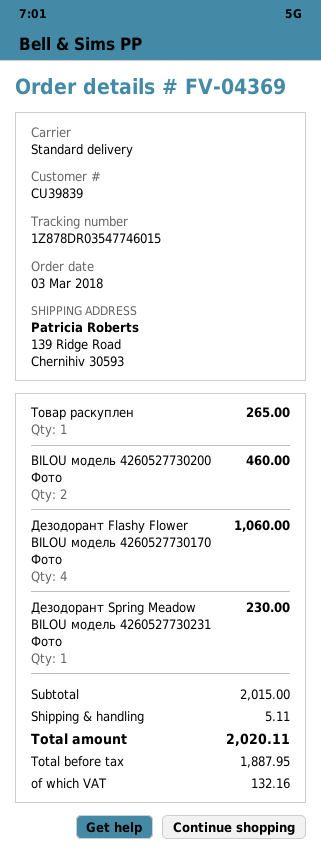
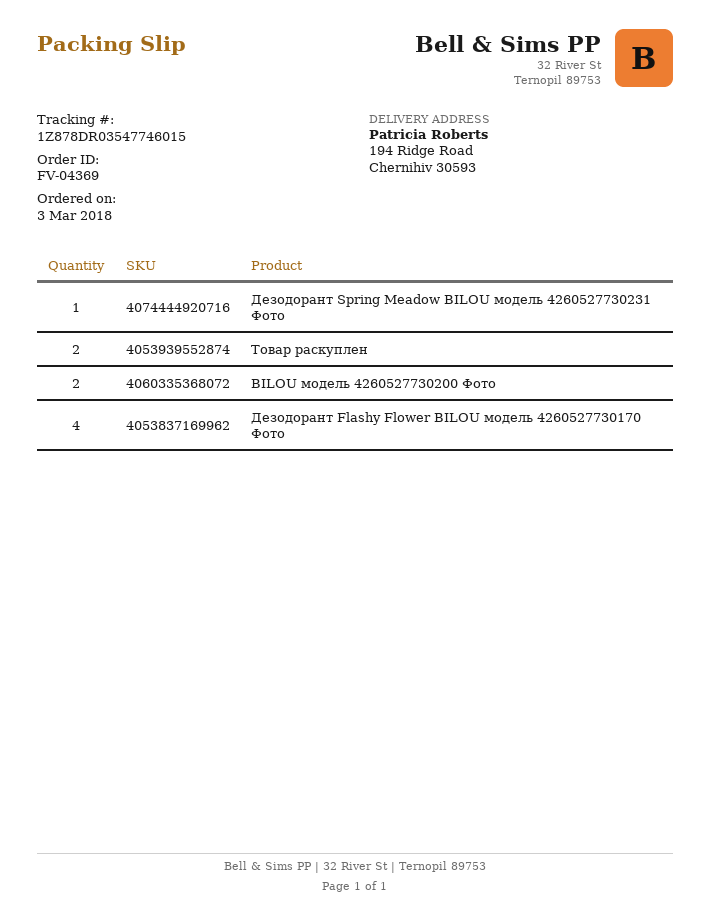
ship to: 139 Ridge Road, Chernihiv 30593 -> 194 Ridge Road, Chernihiv 30593
Товар раскуплен: 1 -> 2

